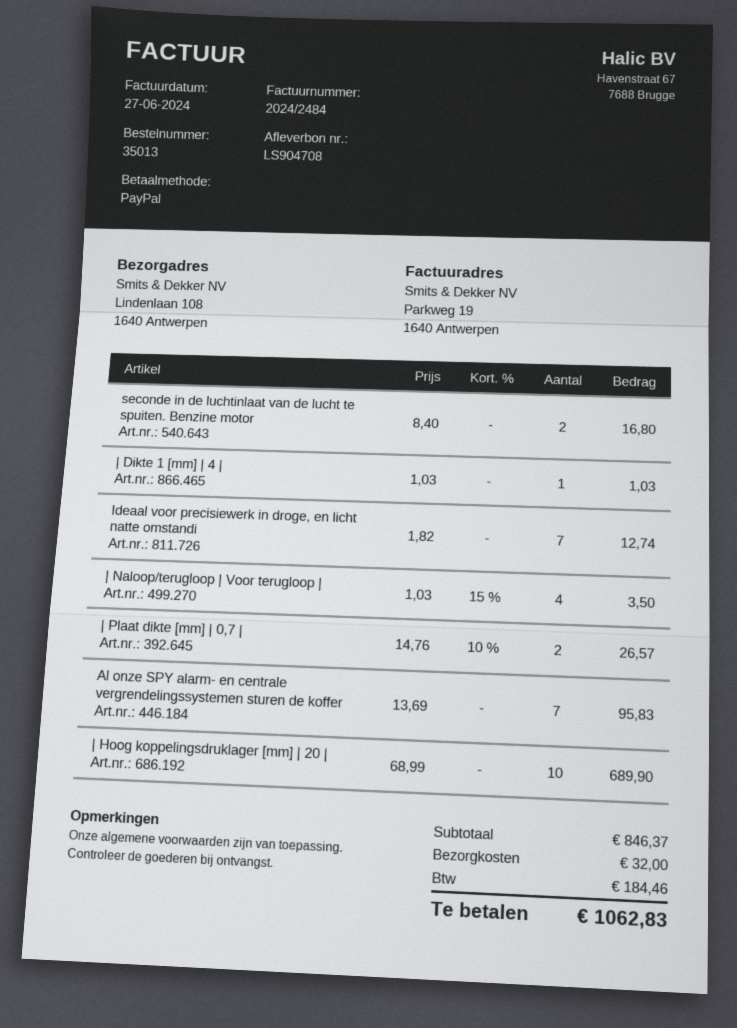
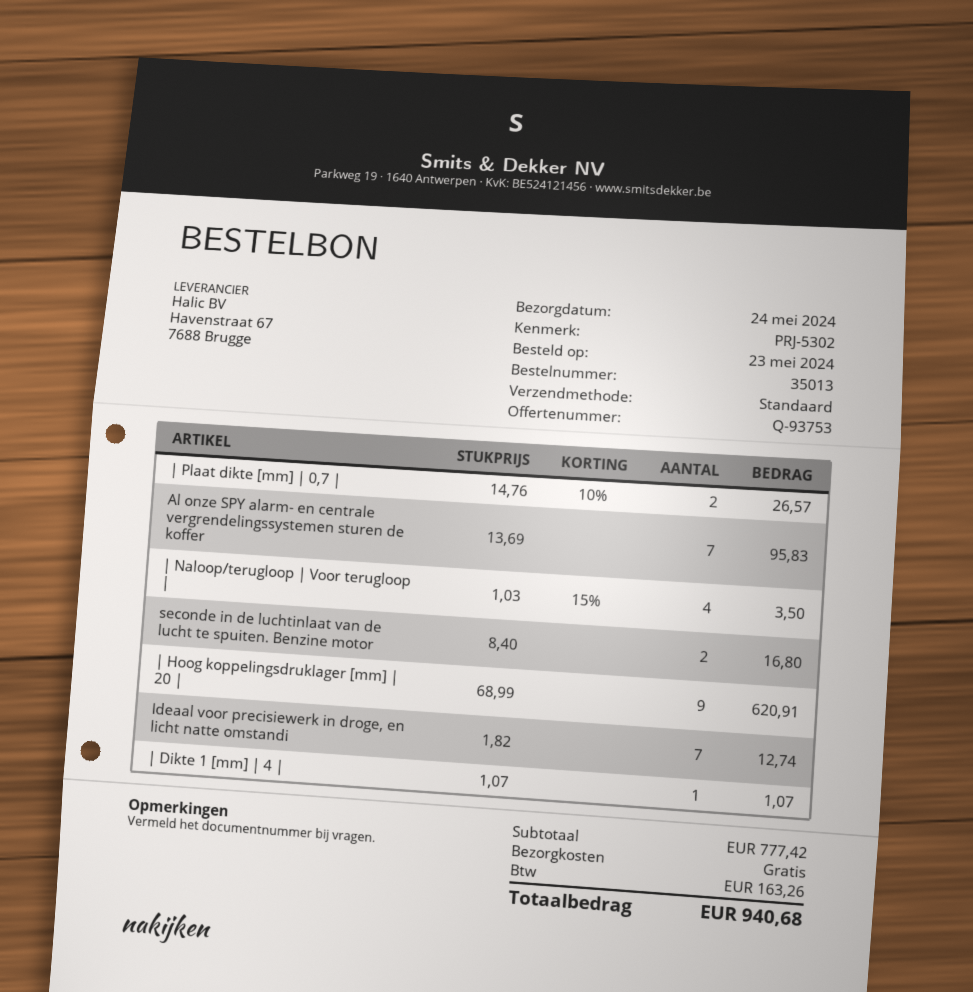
| Dikte 1 [mm] | 4 |: 1 x 1.03 = 1.03 -> 1 x 1.07 = 1.07
| Hoog koppelingsdruklager [mm] | 20 |: 10 x 68.99 = 689.90 -> 9 x 68.99 = 620.91
subtotal: 846.37 -> 777.42
shipping: 32.00 -> 0.00
tax: 184.46 -> 163.26
total: 1062.83 -> 940.68

